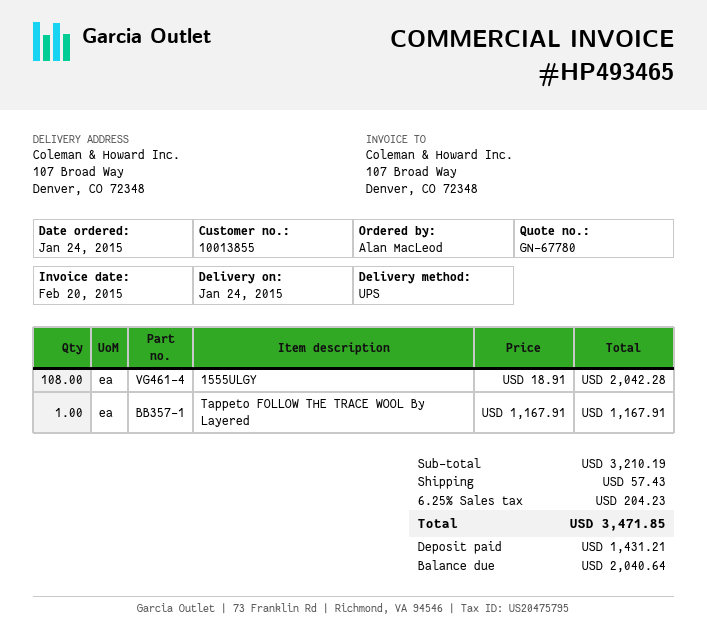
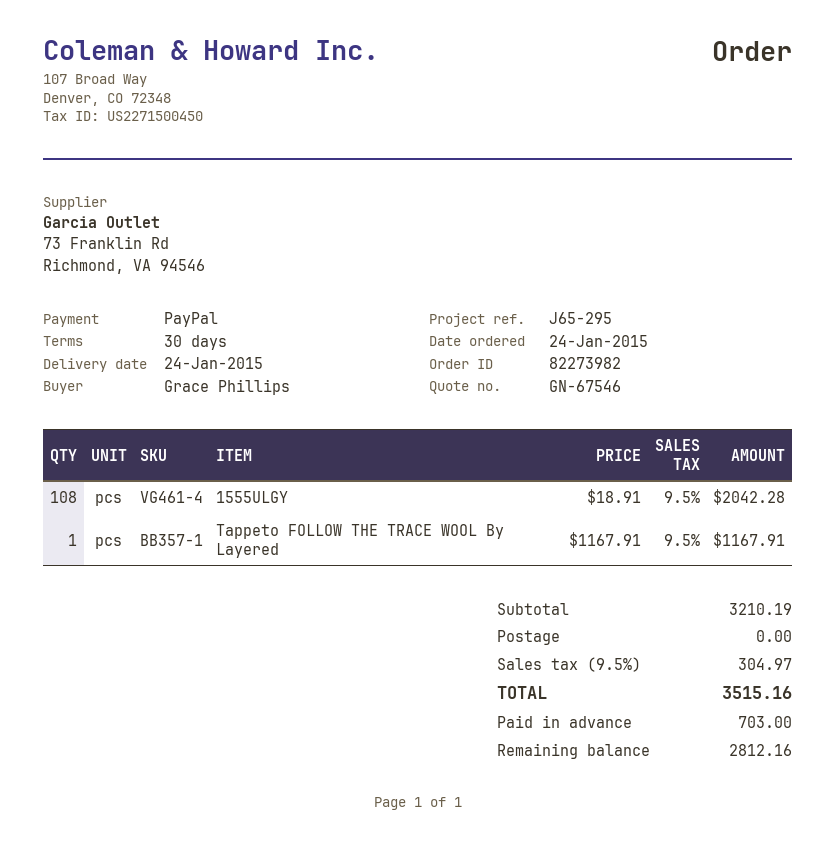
quote number: GN-67780 -> GN-67546
ordered by: Alan MacLeod -> Grace Phillips
shipping: 57.43 -> 0.00
tax: 6.25% = 204.23 -> 9.5% = 304.97
total: 3471.85 -> 3515.16
deposit: 1431.21 -> 703.00
balance: 2040.64 -> 2812.16

